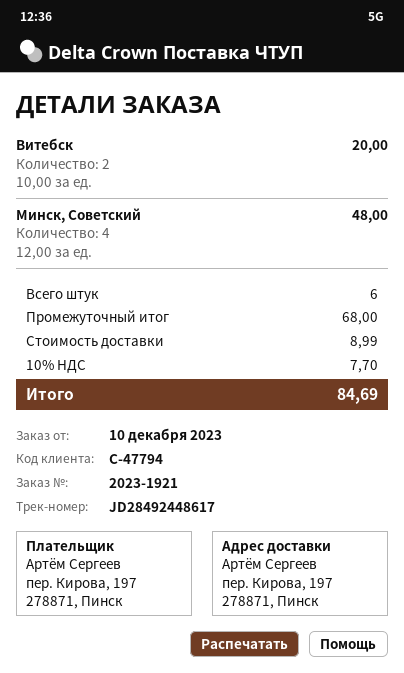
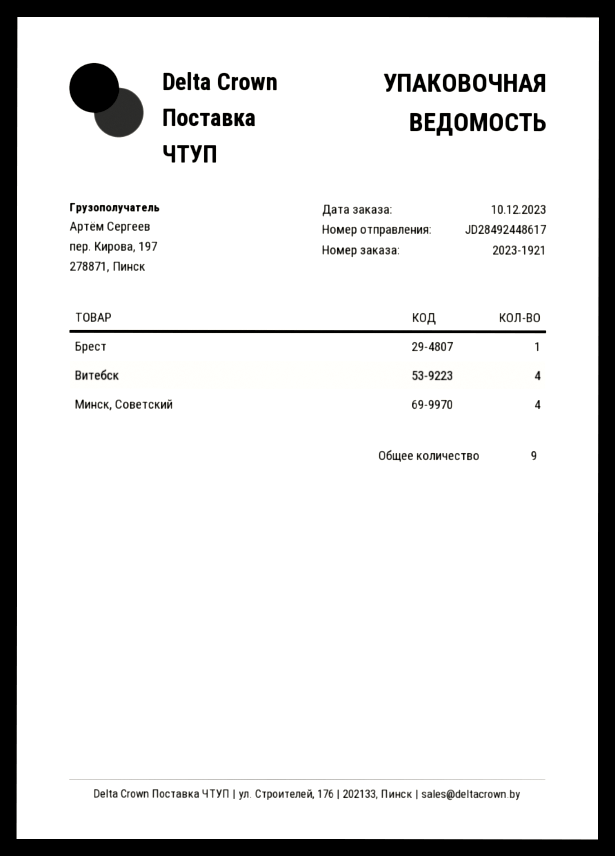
Витебск: 2 -> 4
Брест: none -> 1
total quantity: 6 -> 9

